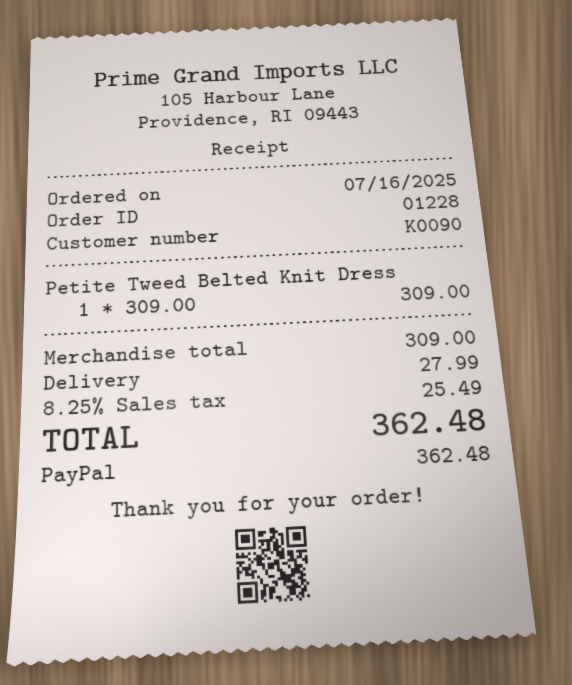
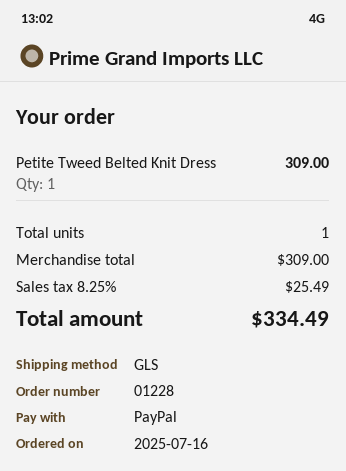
shipping: 27.99 -> none
total: 362.48 -> 334.49

